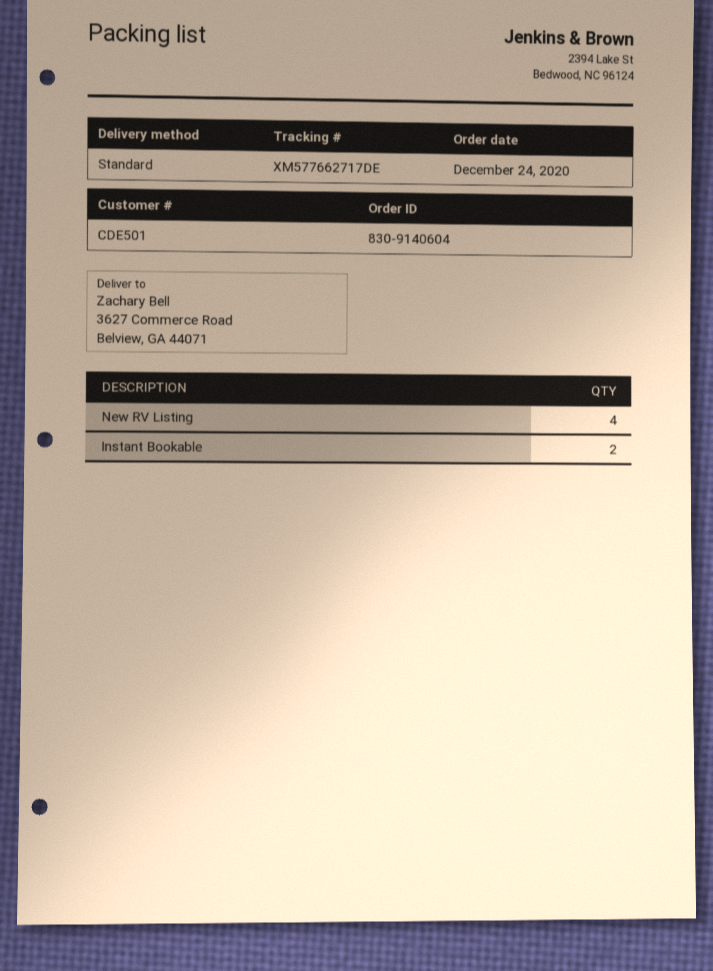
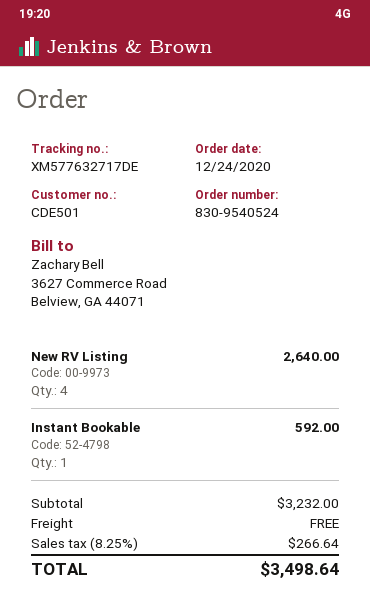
order number: 830-9140604 -> 830-9540524
tracking number: XM577662717DE -> XM577632717DE
Instant Bookable: 2 -> 1

